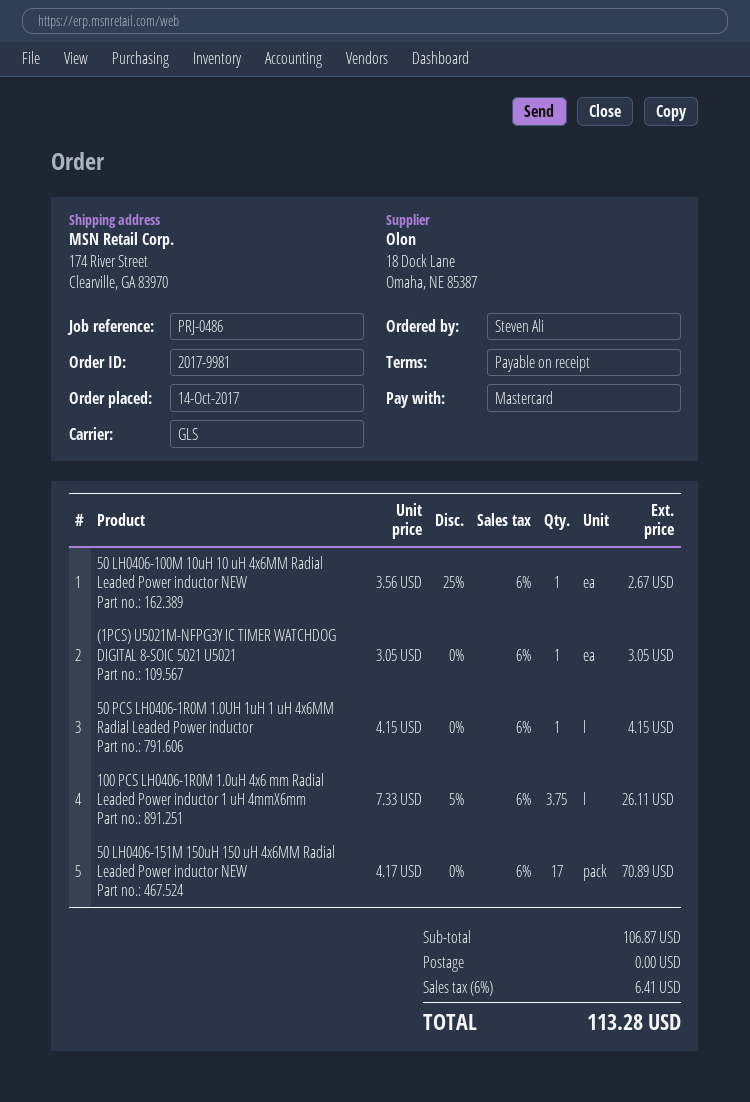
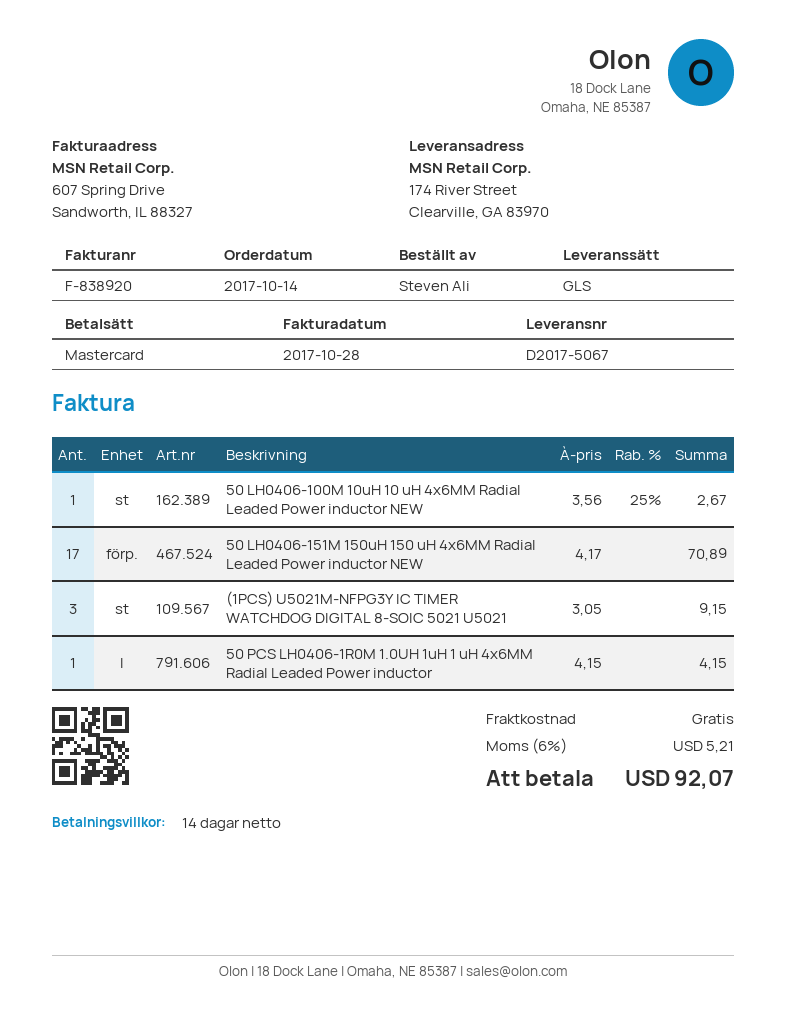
payment terms: on receipt -> 14 days
(1PCS) U5021M-NFPG3Y IC TIMER WATCHDOG DIGITAL 8-SOIC 5021 U5021: 1 x 3.05 = 3.05 -> 3 x 3.05 = 9.15
100 PCS LH0406-1R0M 1.0uH 4x6 mm Radial Leaded Power inductor 1 uH 4mmX6mm: 3.75 x 7.33 - 5% = 26.11 -> none
tax: 6% = 6.41 -> 6% = 5.21
total: 113.28 -> 92.07

